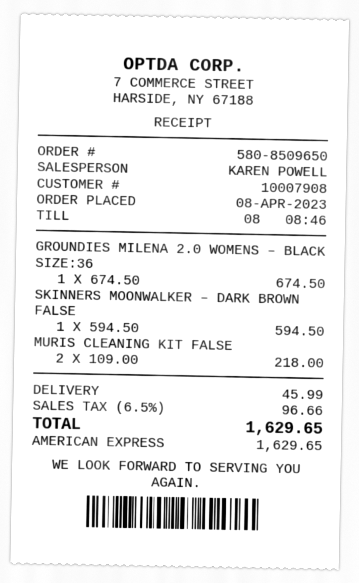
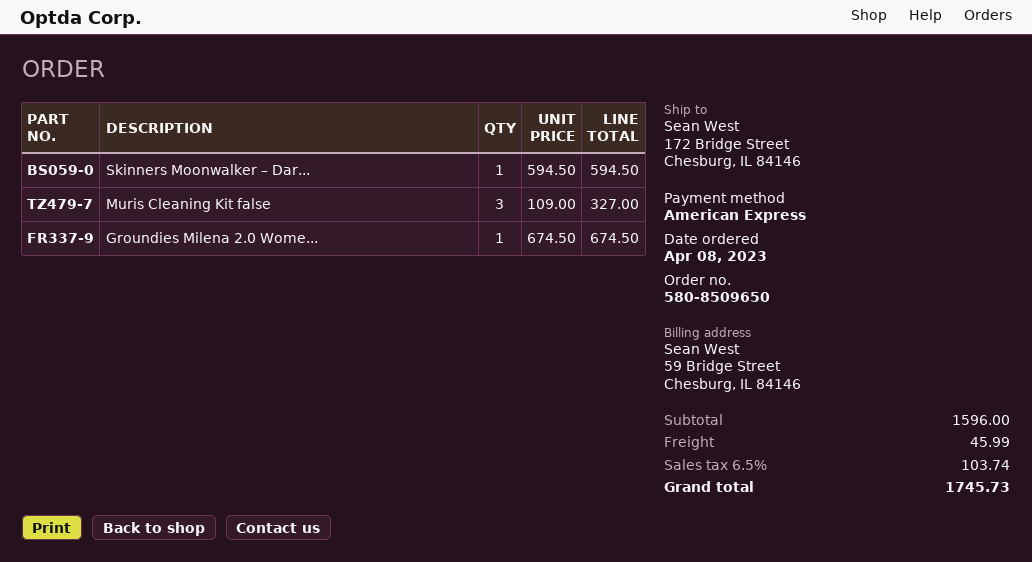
MURIS CLEANING KIT FALSE: 2 x 109.00 = 218.00 -> 3 x 109.00 = 327.00
tax: 6.5% = 96.66 -> 6.5% = 103.74
total: 1629.65 -> 1745.73

